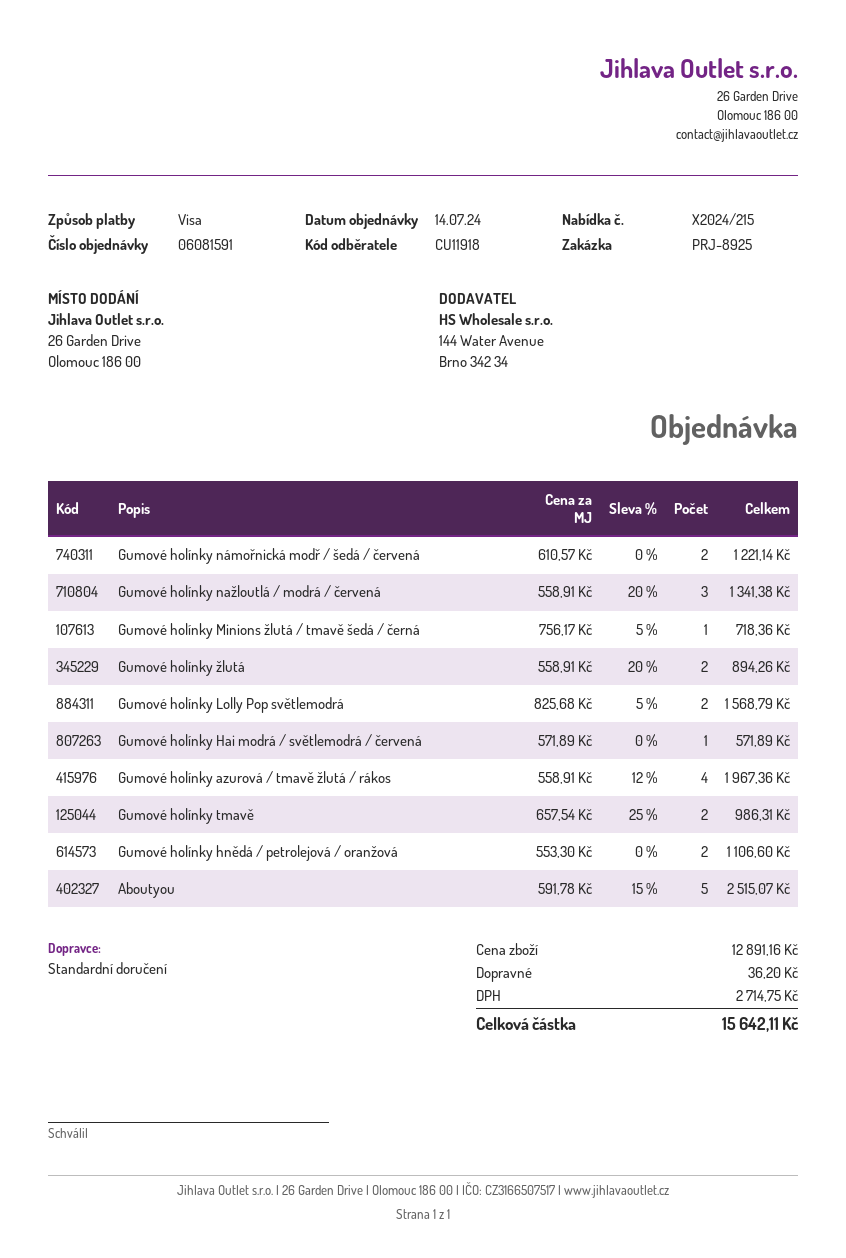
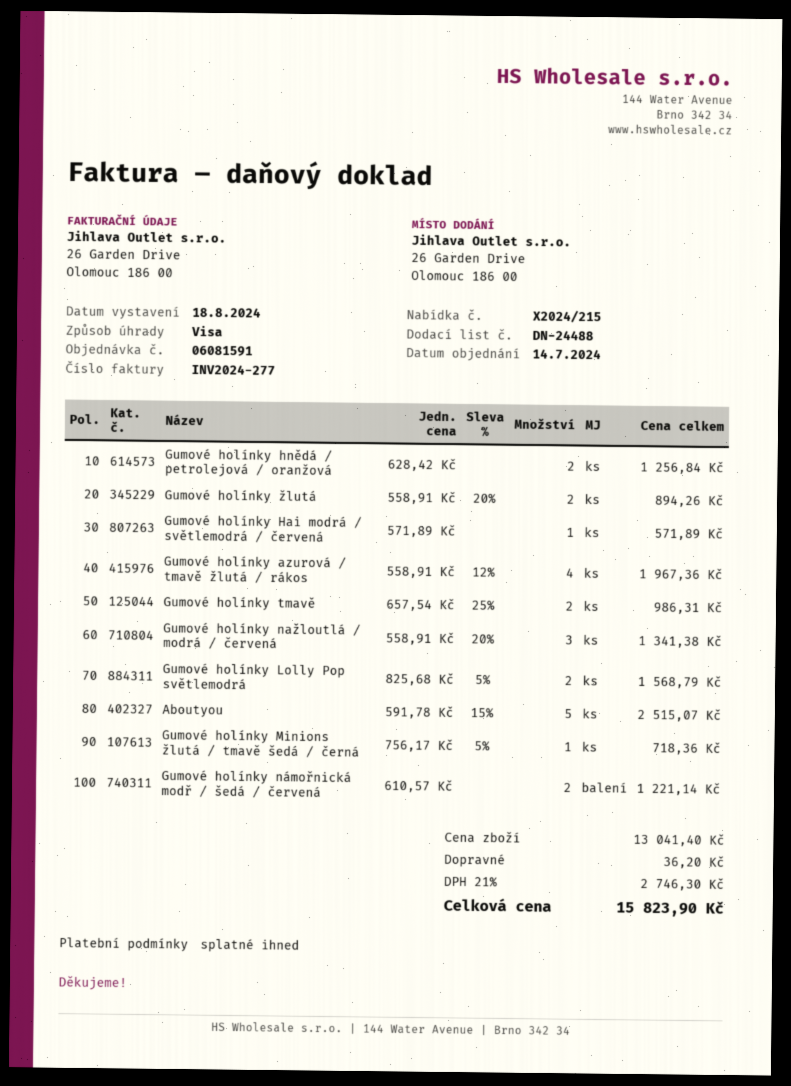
Gumové holínky hnědá / petrolejová / oranžová: 2 x 553.30 = 1106.60 -> 2 x 628.42 = 1256.84
subtotal: 12891.16 -> 13041.40
tax: 2714.75 -> 2746.30
total: 15642.11 -> 15823.90

